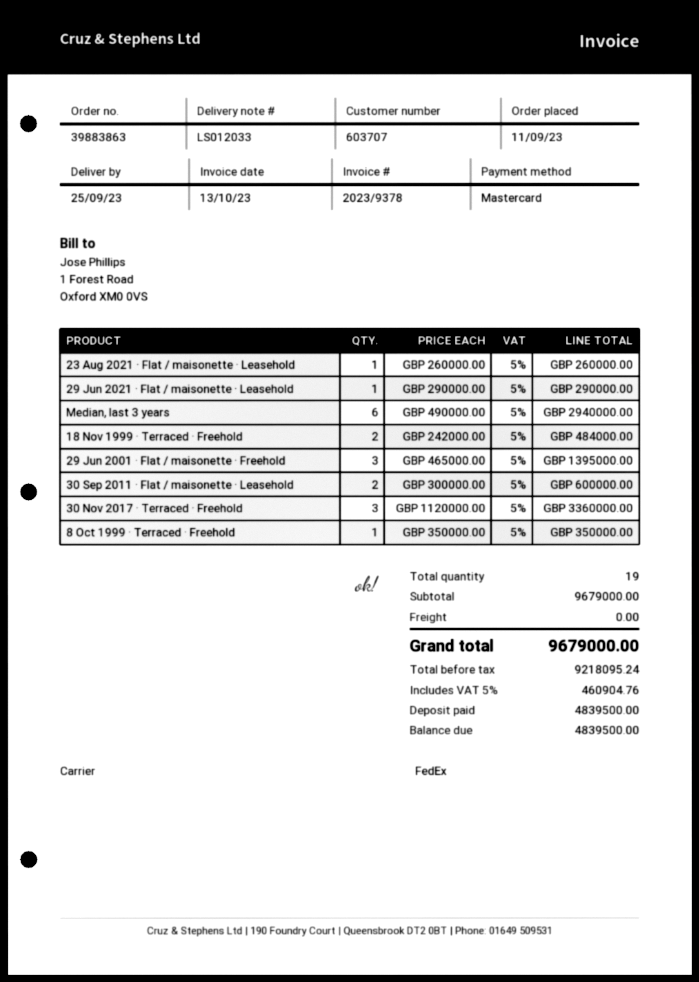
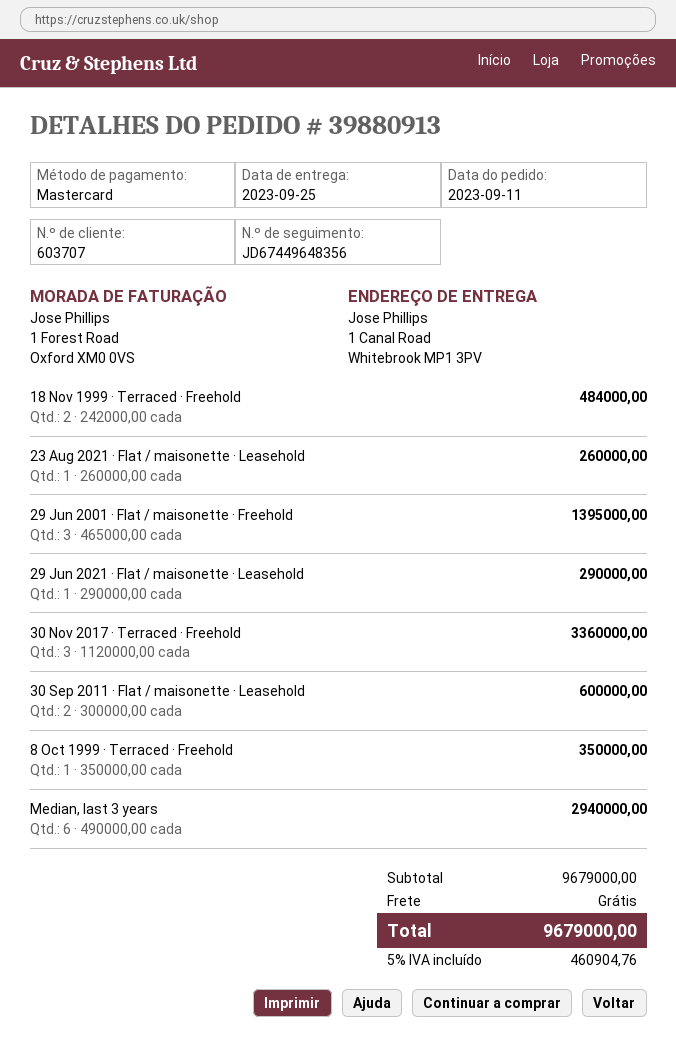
order number: 39883863 -> 39880913

